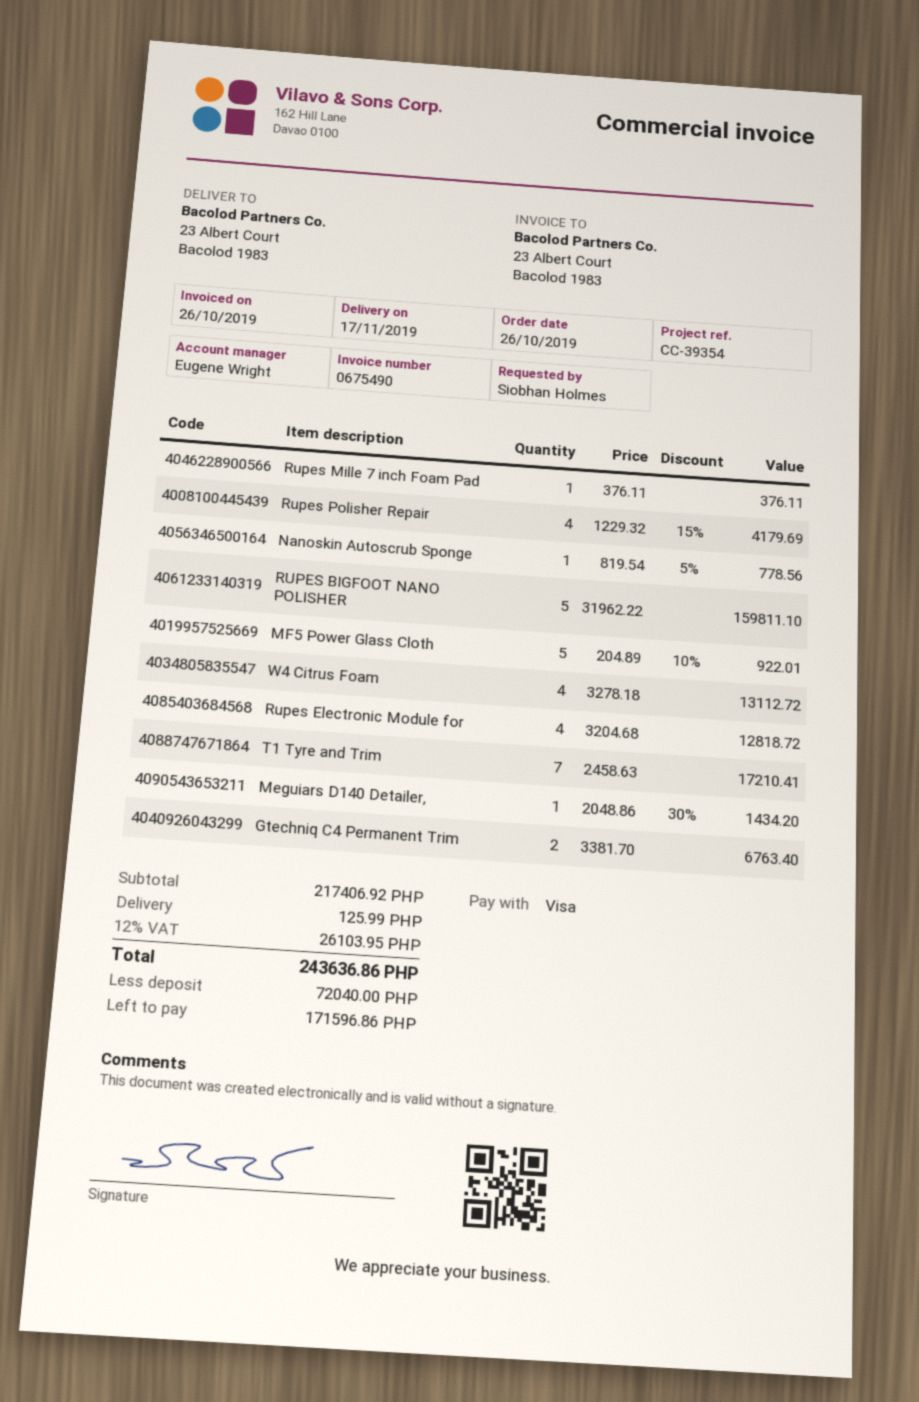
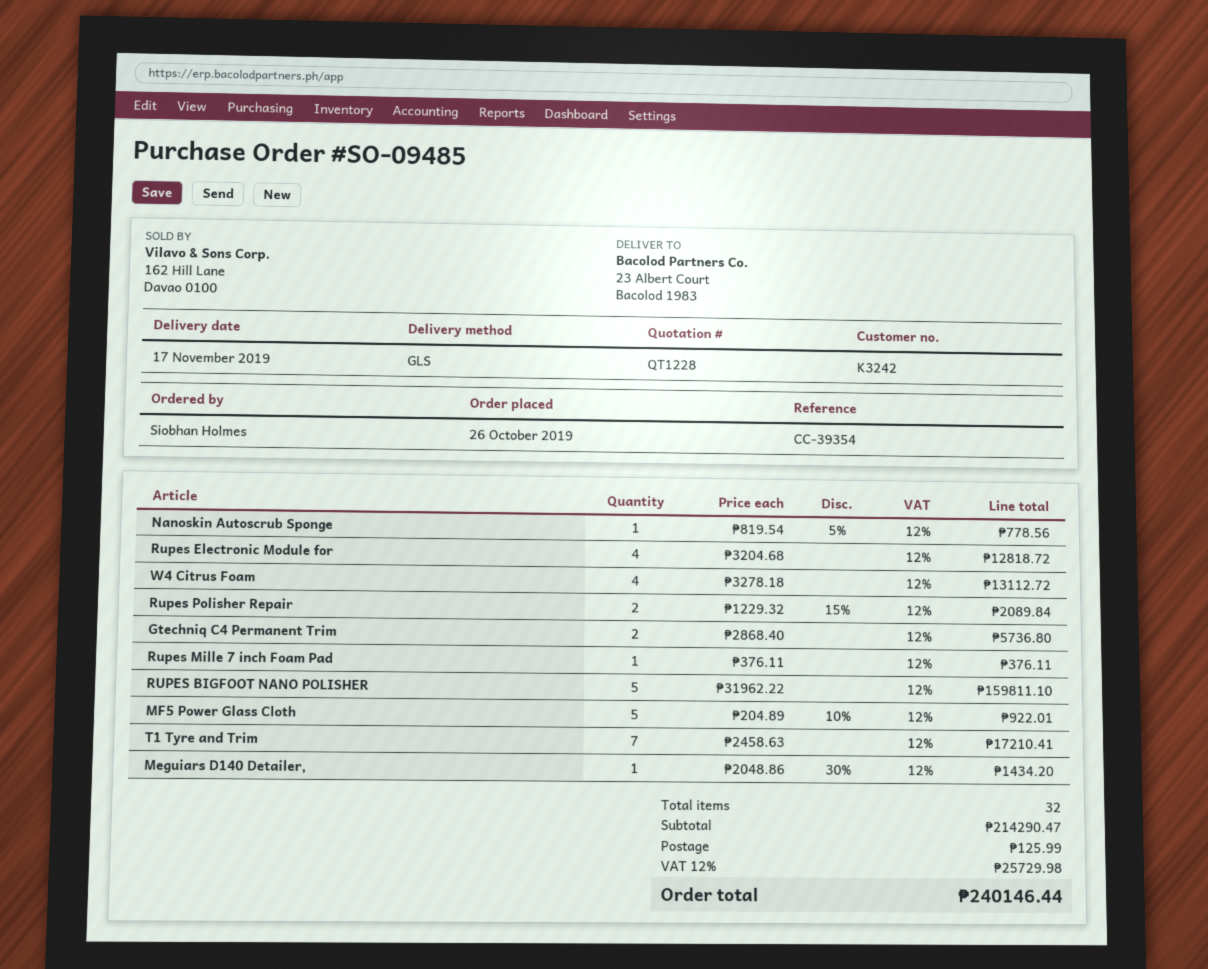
Rupes Polisher Repair: 4 x 1229.32 - 15% = 4179.69 -> 2 x 1229.32 - 15% = 2089.84
Gtechniq C4 Permanent Trim: 2 x 3381.70 = 6763.40 -> 2 x 2868.40 = 5736.80
subtotal: 217406.92 -> 214290.47
tax: 12% = 26103.95 -> 12% = 25729.98
total: 243636.86 -> 240146.44

